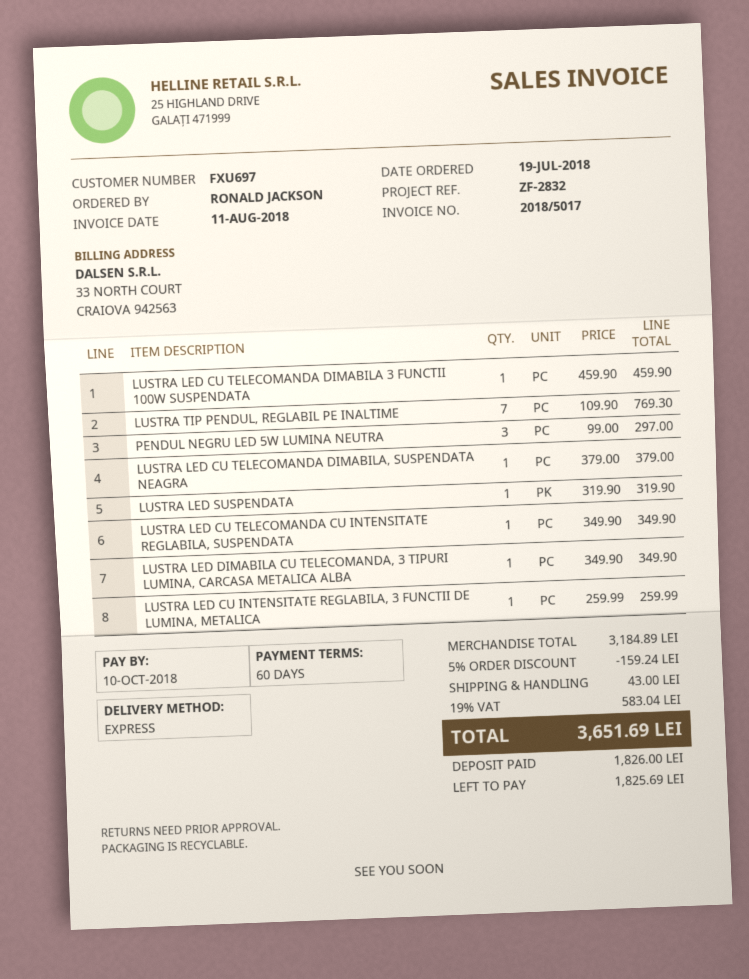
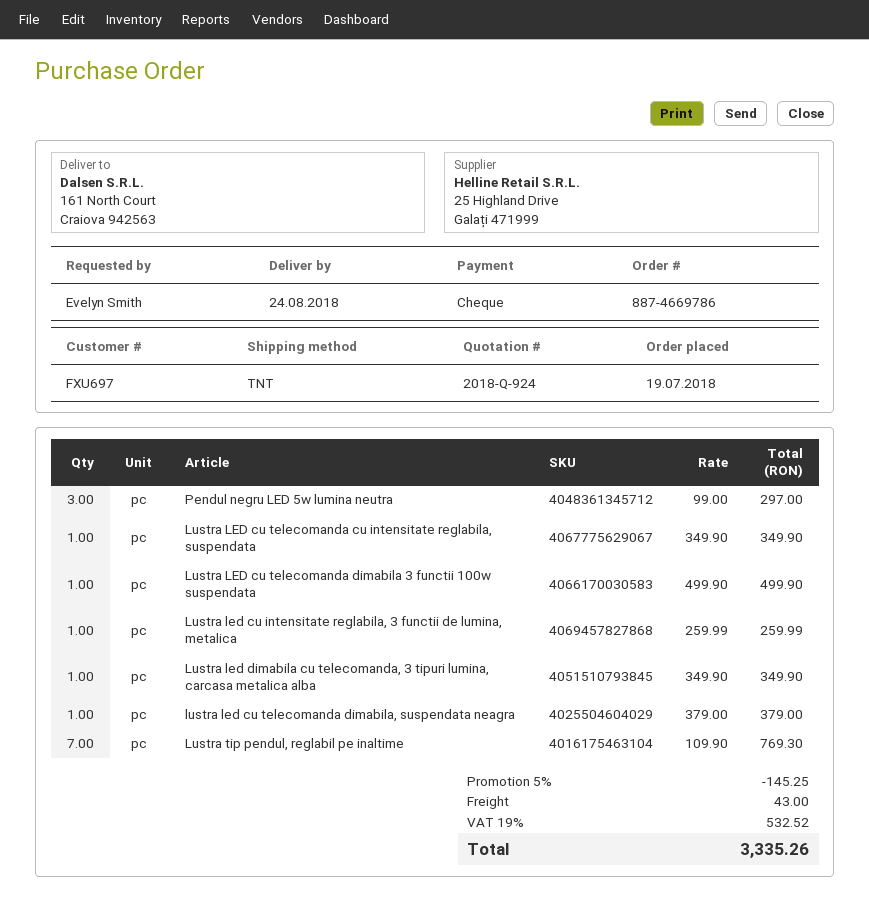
ordered by: RONALD JACKSON -> Evelyn Smith
shipping method: express -> TNT
LUSTRA LED CU TELECOMANDA DIMABILA 3 FUNCTII 100W SUSPENDATA: 1 x 459.90 = 459.90 -> 1 x 499.90 = 499.90
LUSTRA LED SUSPENDATA: 1 x 319.90 = 319.90 -> none
discount: 5% = 159.24 -> 5% = 145.25
tax: 19% = 583.04 -> 19% = 532.52
total: 3651.69 -> 3335.26

